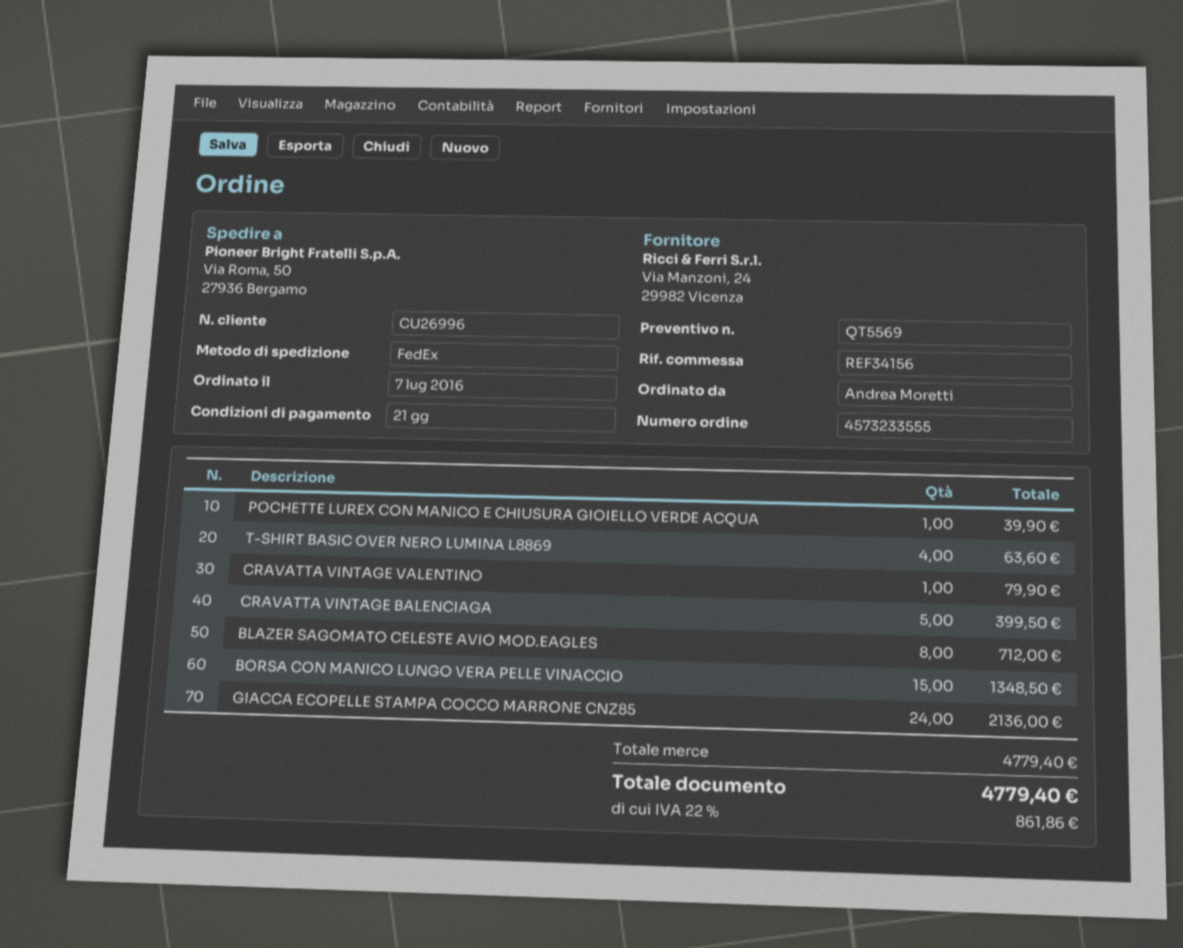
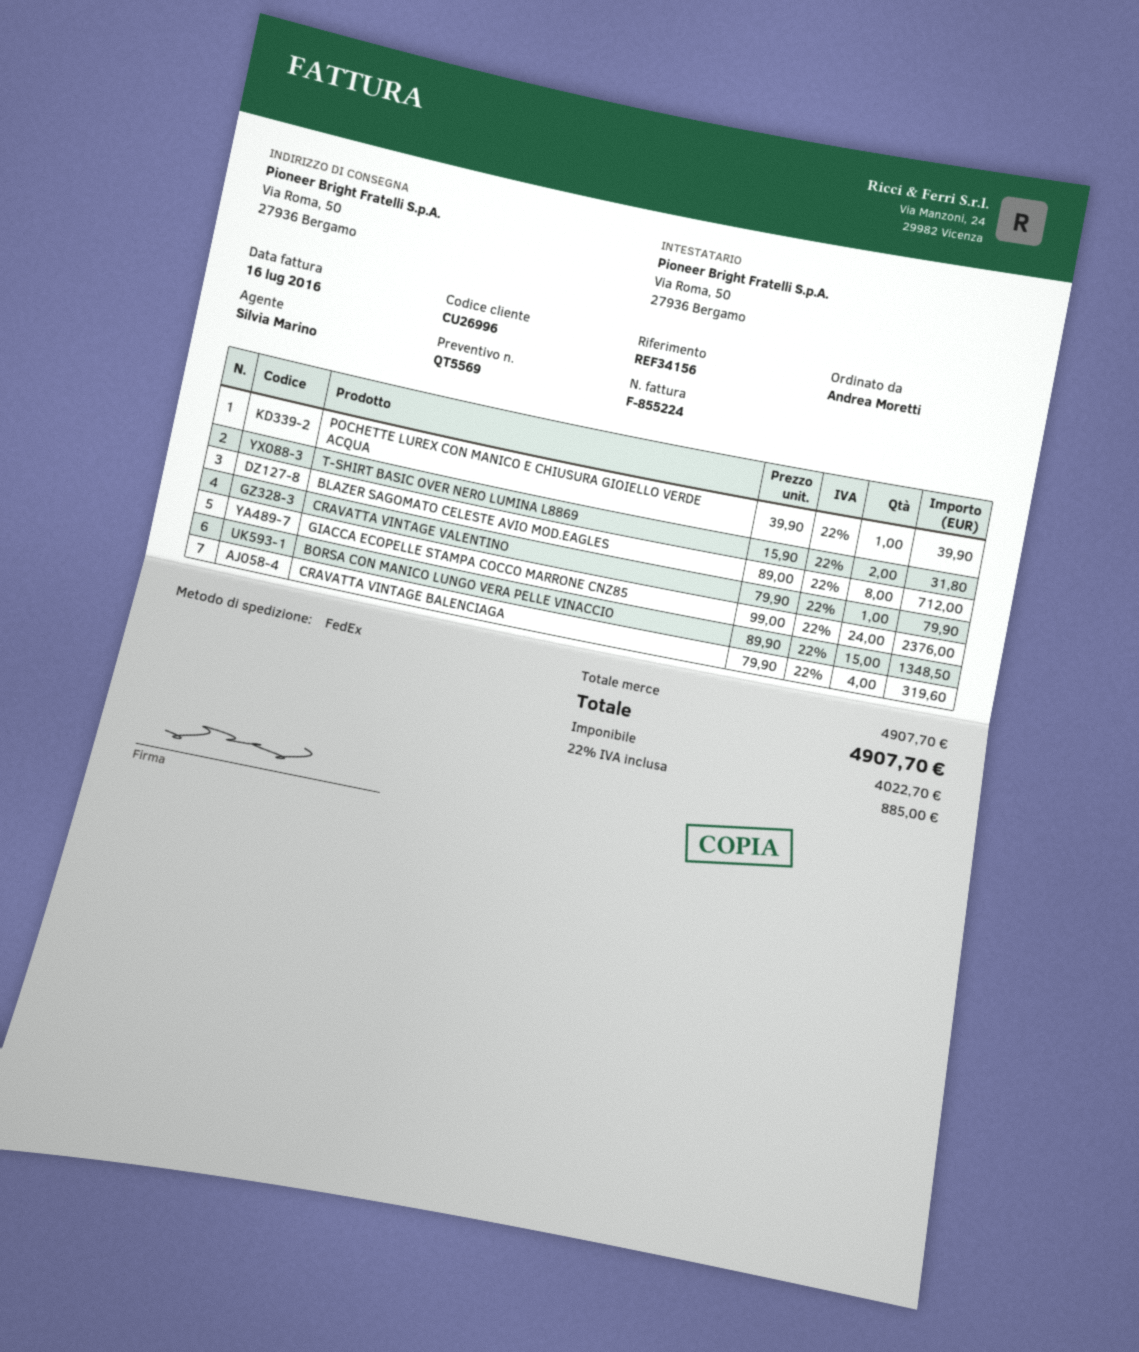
T-SHIRT BASIC OVER NERO LUMINA L8869: 4 for 63.60 -> 2 for 31.80
CRAVATTA VINTAGE BALENCIAGA: 5 for 399.50 -> 4 for 319.60
GIACCA ECOPELLE STAMPA COCCO MARRONE CNZ85: 24 for 2136.00 -> 24 for 2376.00
subtotal: 4779.40 -> 4907.70
tax: 22% = 861.86 -> 22% = 885.00
total: 4779.40 -> 4907.70

